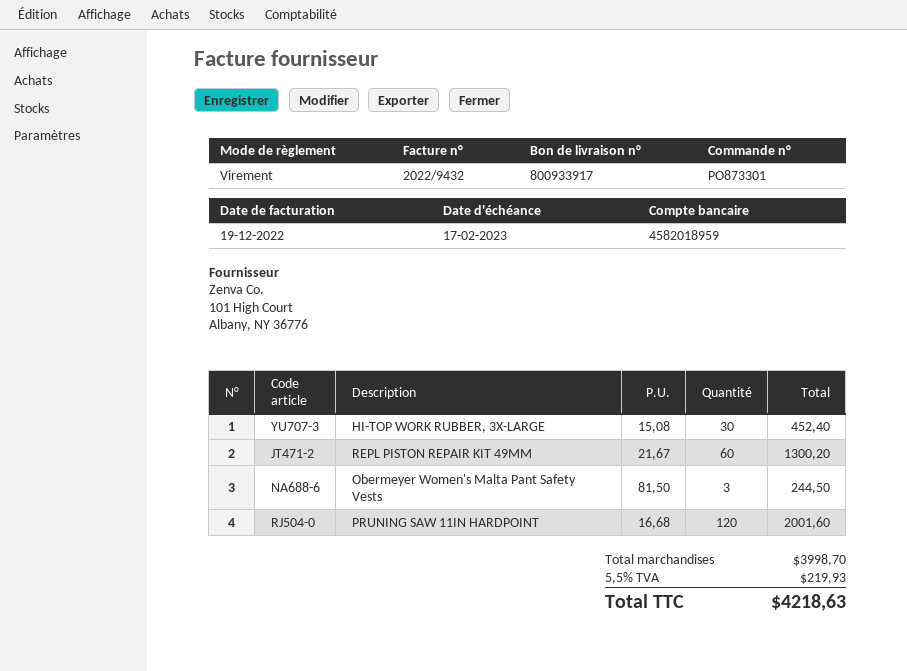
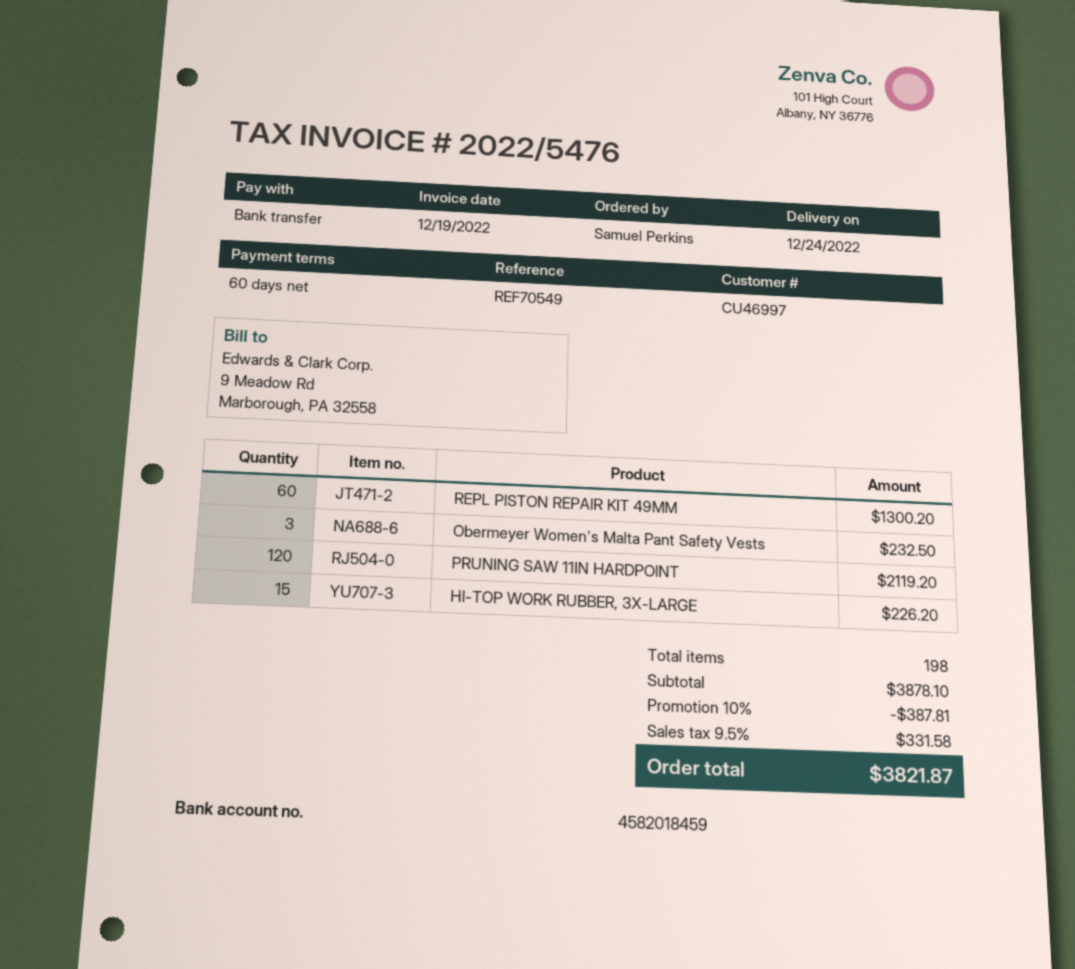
invoice number: 2022/9432 -> 2022/5476
bank account: 4582018959 -> 4582018459
HI-TOP WORK RUBBER, 3X-LARGE: 30 for 452.40 -> 15 for 226.20
Obermeyer Women's Malta Pant Safety Vests: 3 for 244.50 -> 3 for 232.50
PRUNING SAW 11IN HARDPOINT: 120 for 2001.60 -> 120 for 2119.20
subtotal: 3998.70 -> 3878.10
discount: none -> 10% = 387.81
tax: 5.5% = 219.93 -> 9.5% = 331.58
total: 4218.63 -> 3821.87

